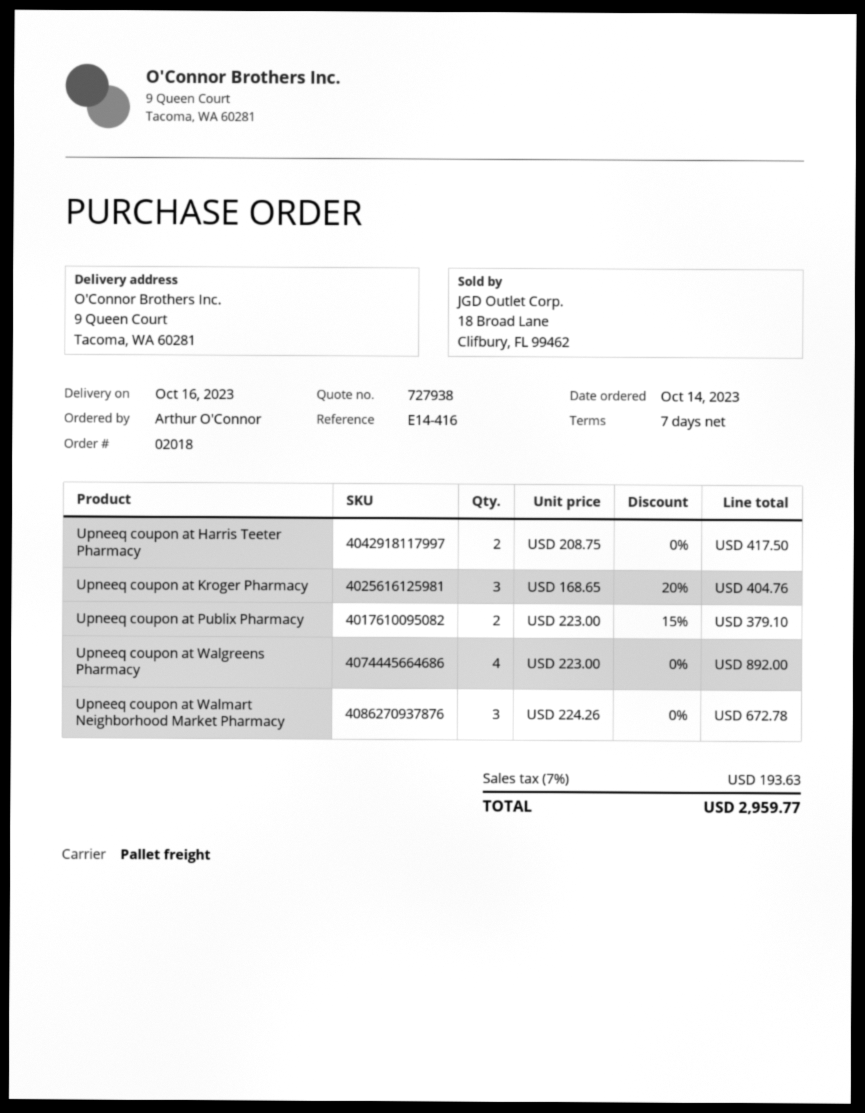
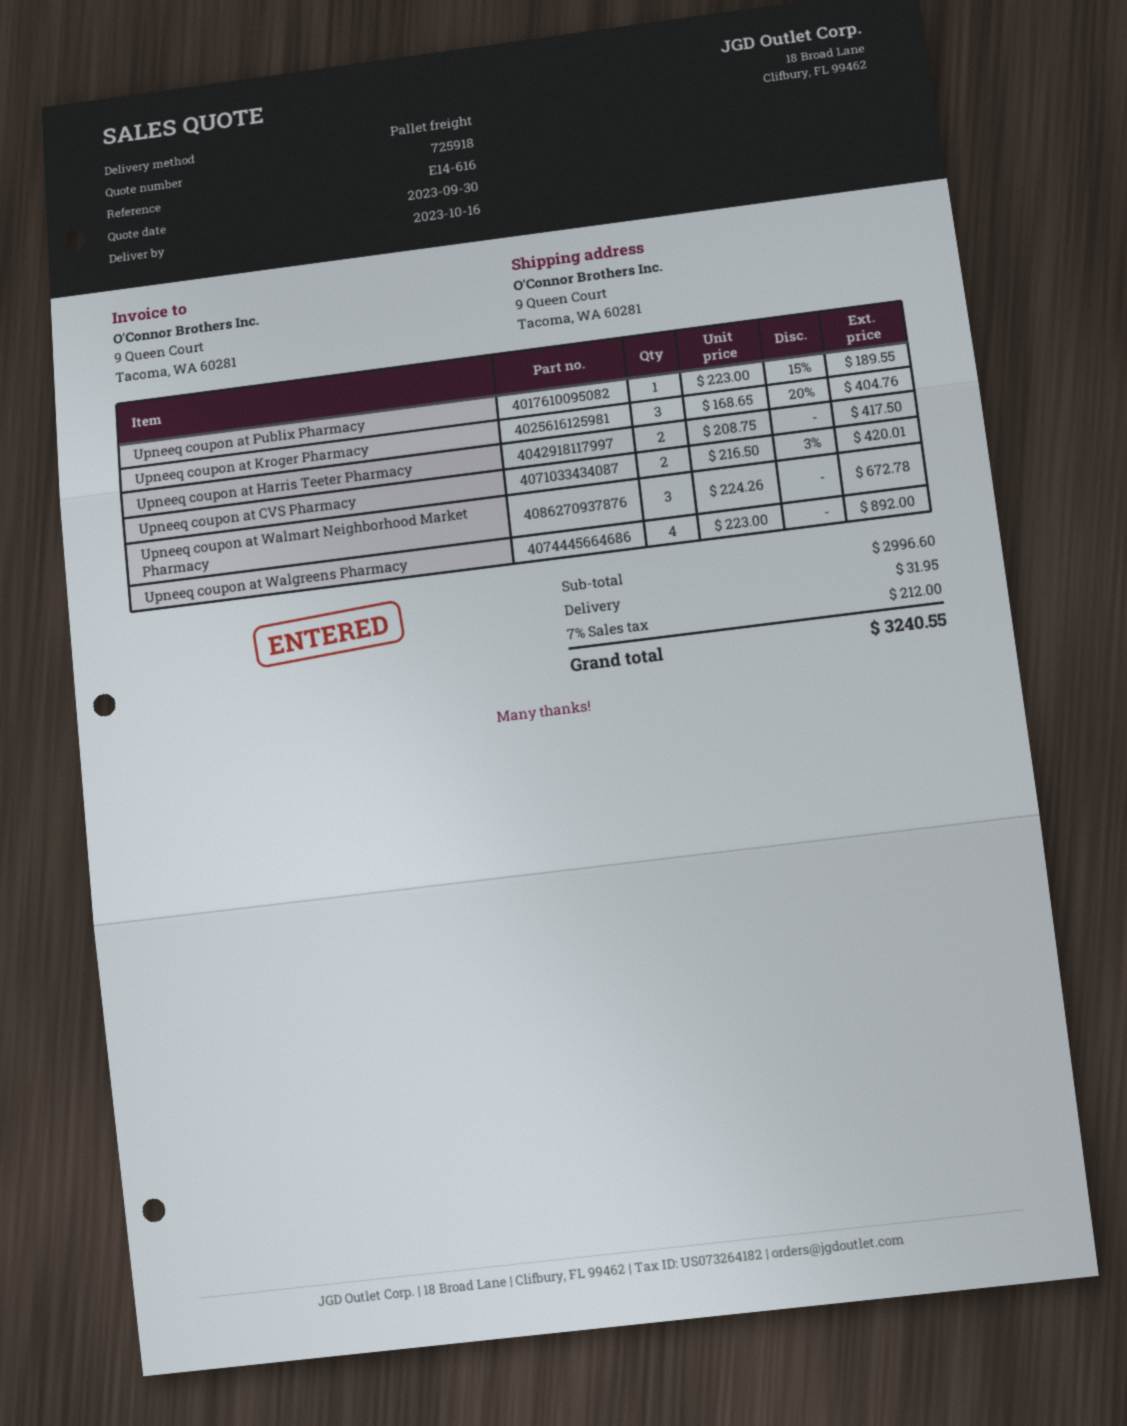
quote number: 727938 -> 725918
reference: E14-416 -> E14-616
Upneeq coupon at Publix Pharmacy: 2 x 223.00 - 15% = 379.10 -> 1 x 223.00 - 15% = 189.55
Upneeq coupon at CVS Pharmacy: none -> 2 x 216.50 - 3% = 420.01
shipping: none -> 31.95
tax: 7% = 193.63 -> 7% = 212.00
total: 2959.77 -> 3240.55

